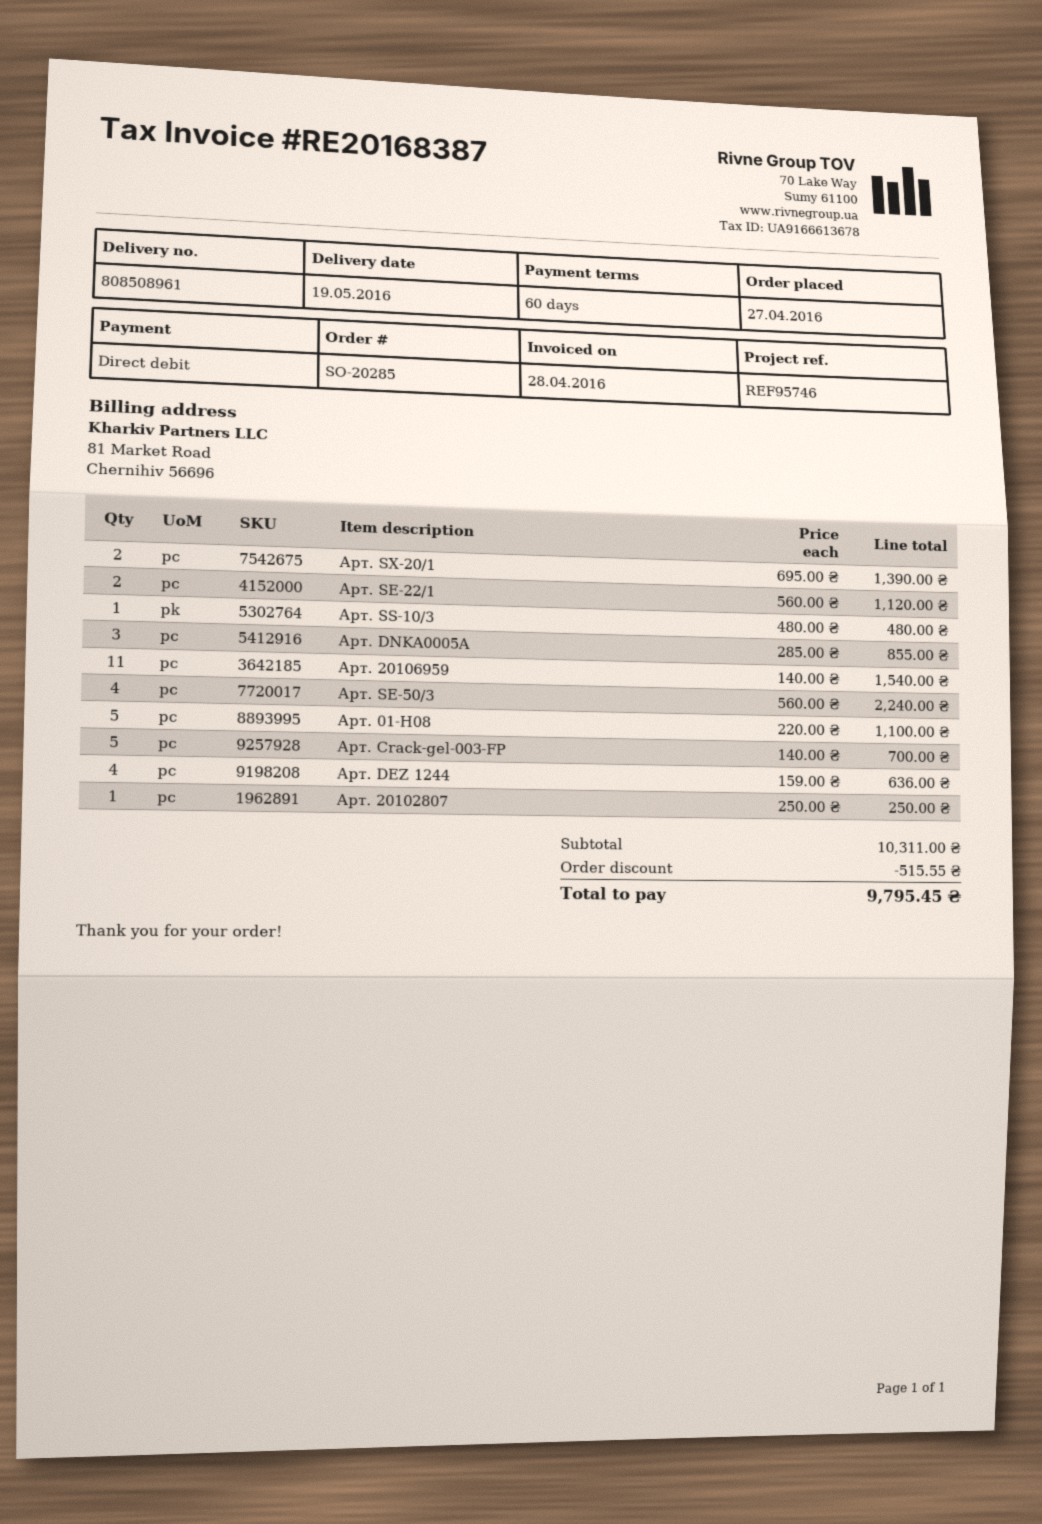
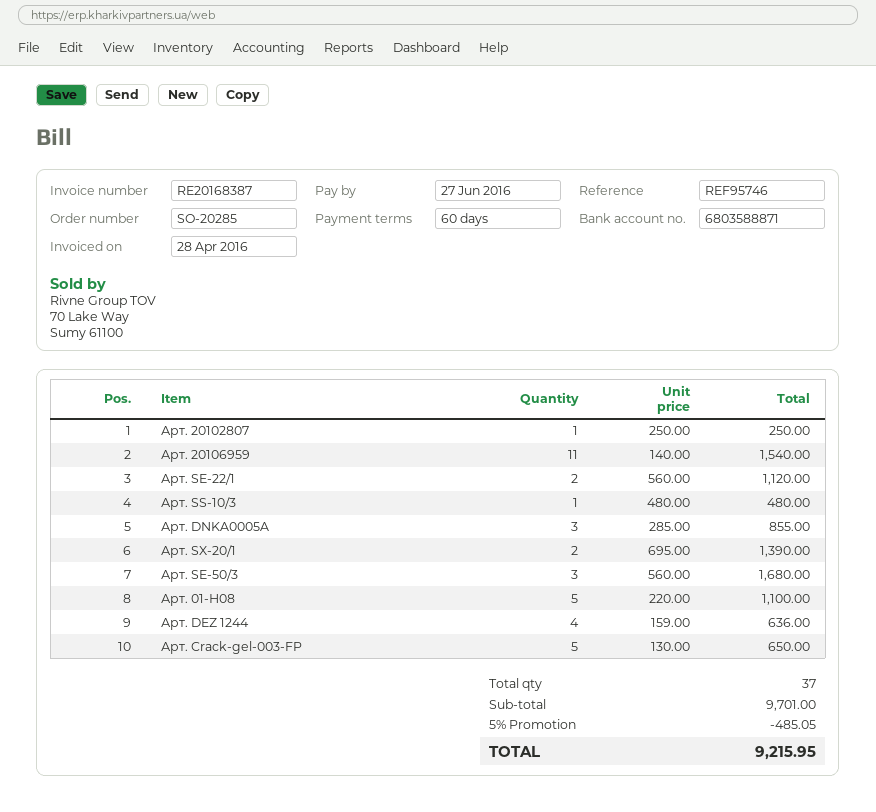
Арт. SE-50/3: 4 x 560.00 = 2240.00 -> 3 x 560.00 = 1680.00
Арт. Crack-gel-003-FP: 5 x 140.00 = 700.00 -> 5 x 130.00 = 650.00
subtotal: 10311.00 -> 9701.00
discount: 515.55 -> 485.05
total: 9795.45 -> 9215.95

